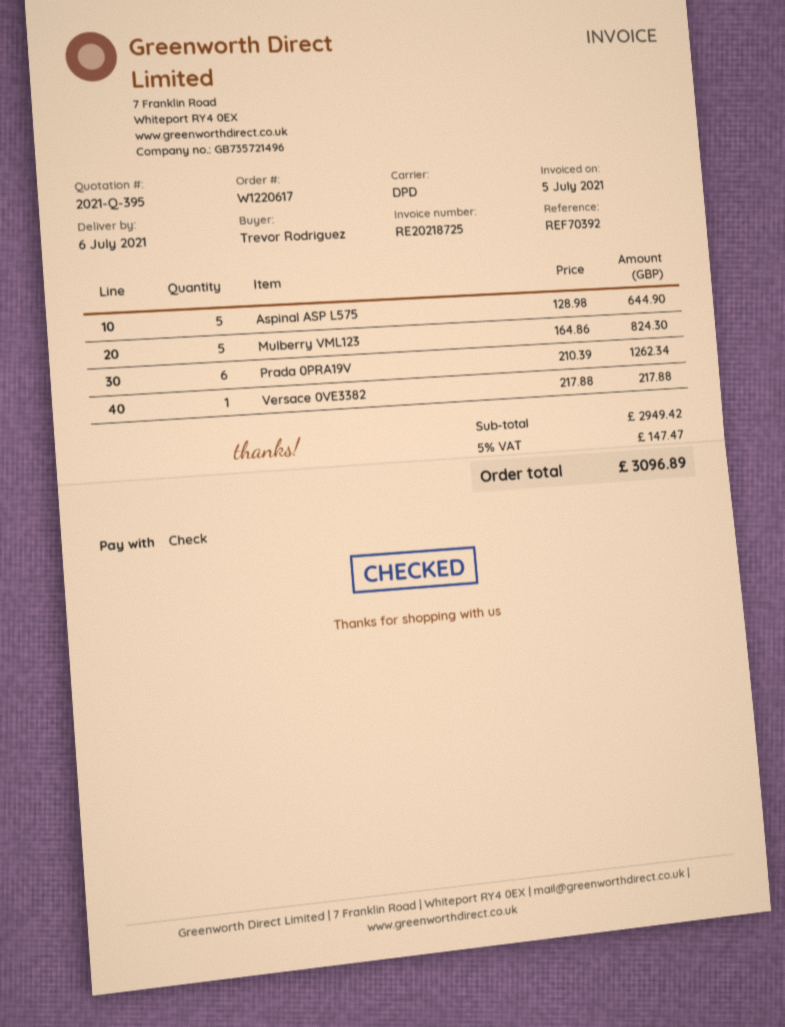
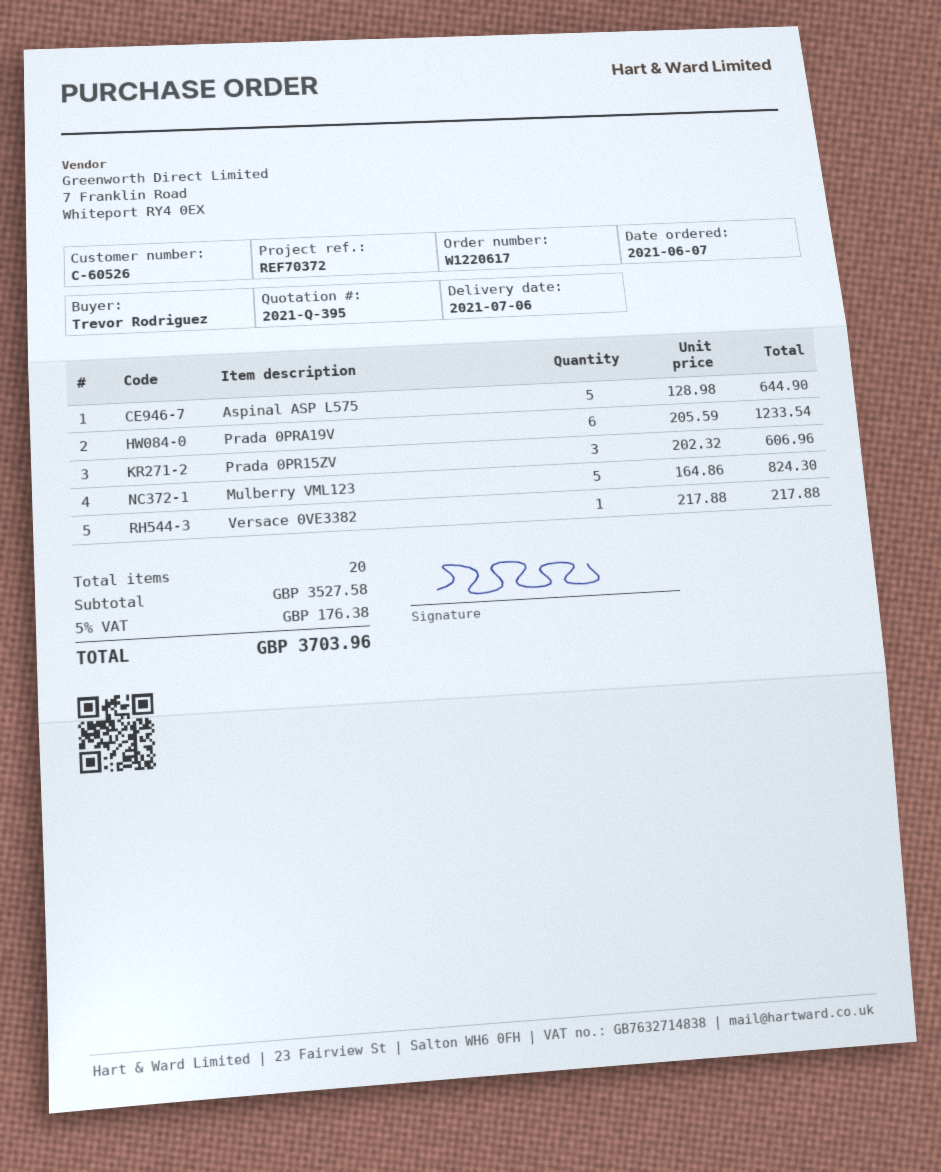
reference: REF70392 -> REF70372
Prada 0PRA19V: 6 x 210.39 = 1262.34 -> 6 x 205.59 = 1233.54
Prada 0PR15ZV: none -> 3 x 202.32 = 606.96
subtotal: 2949.42 -> 3527.58
tax: 5% = 147.47 -> 5% = 176.38
total: 3096.89 -> 3703.96

